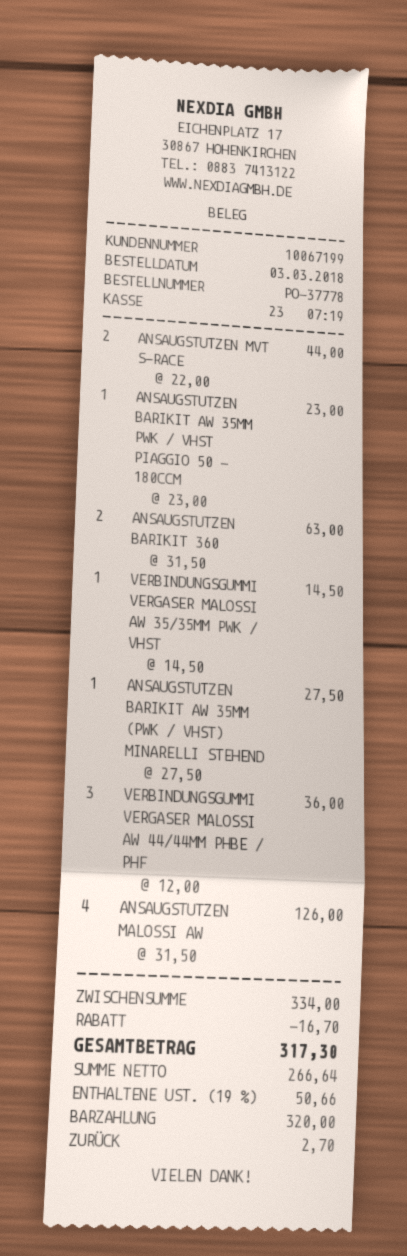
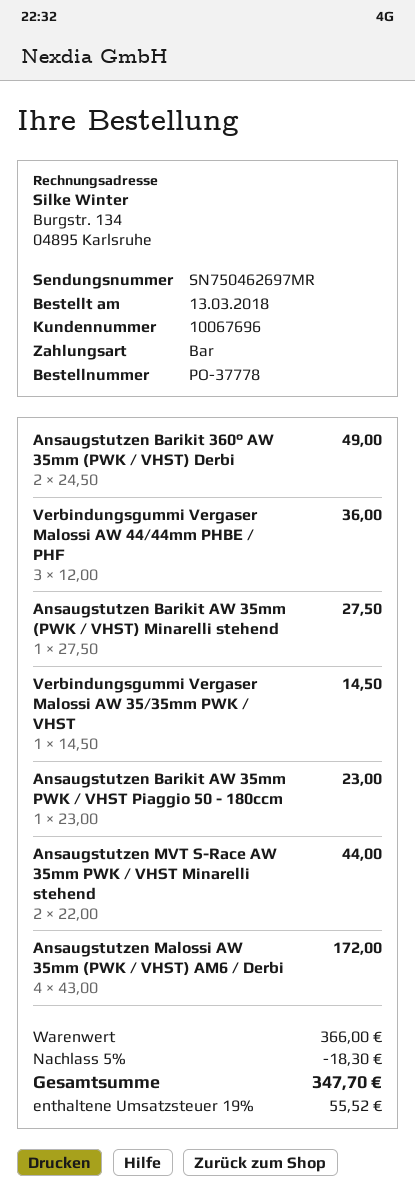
order date: 2018-03-03 -> 2018-03-13
customer number: 10067199 -> 10067696
ANSAUGSTUTZEN BARIKIT 360: 2 x 31.50 = 63.00 -> 2 x 24.50 = 49.00
ANSAUGSTUTZEN MALOSSI AW: 4 x 31.50 = 126.00 -> 4 x 43.00 = 172.00
subtotal: 334.00 -> 366.00
discount: 16.70 -> 18.30
tax: 19% = 50.66 -> 19% = 55.52
total: 317.30 -> 347.70

